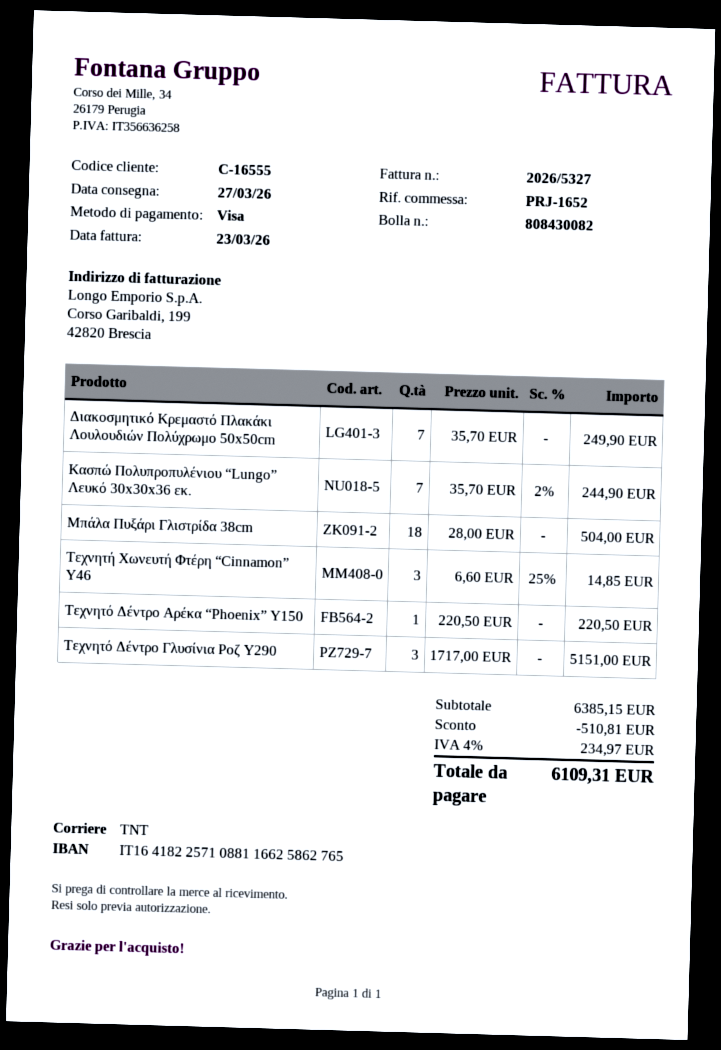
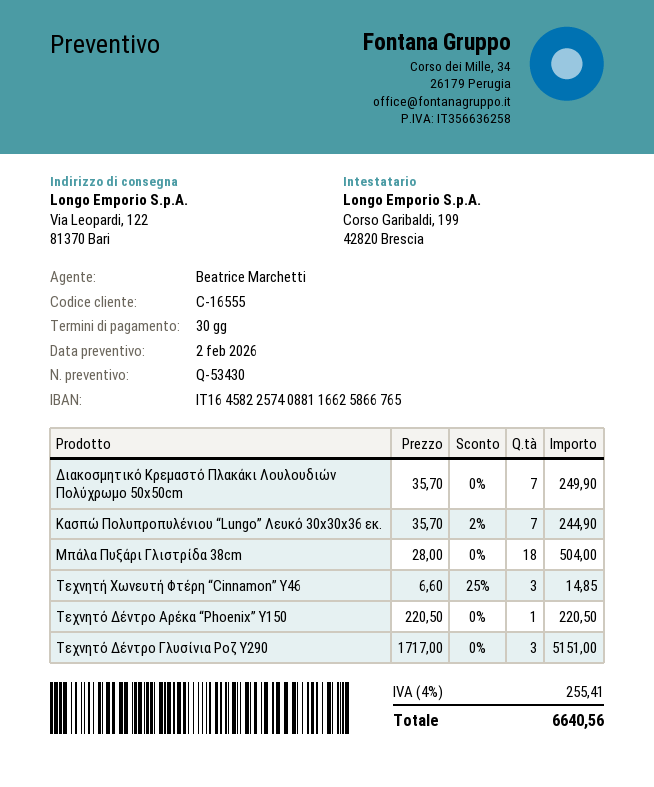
bank account: IT1641822571088116625862765 -> IT1645822574088116625866765
discount: 510.81 -> none
tax: 4% = 234.97 -> 4% = 255.41
total: 6109.31 -> 6640.56

